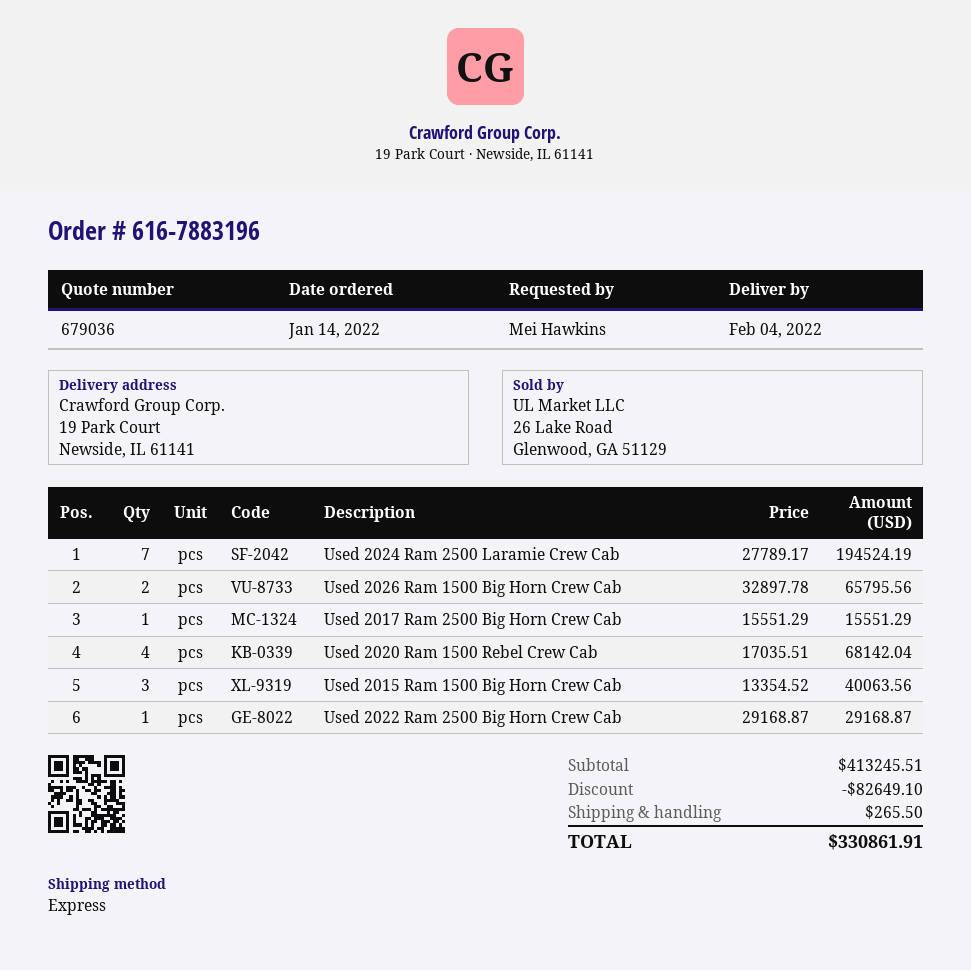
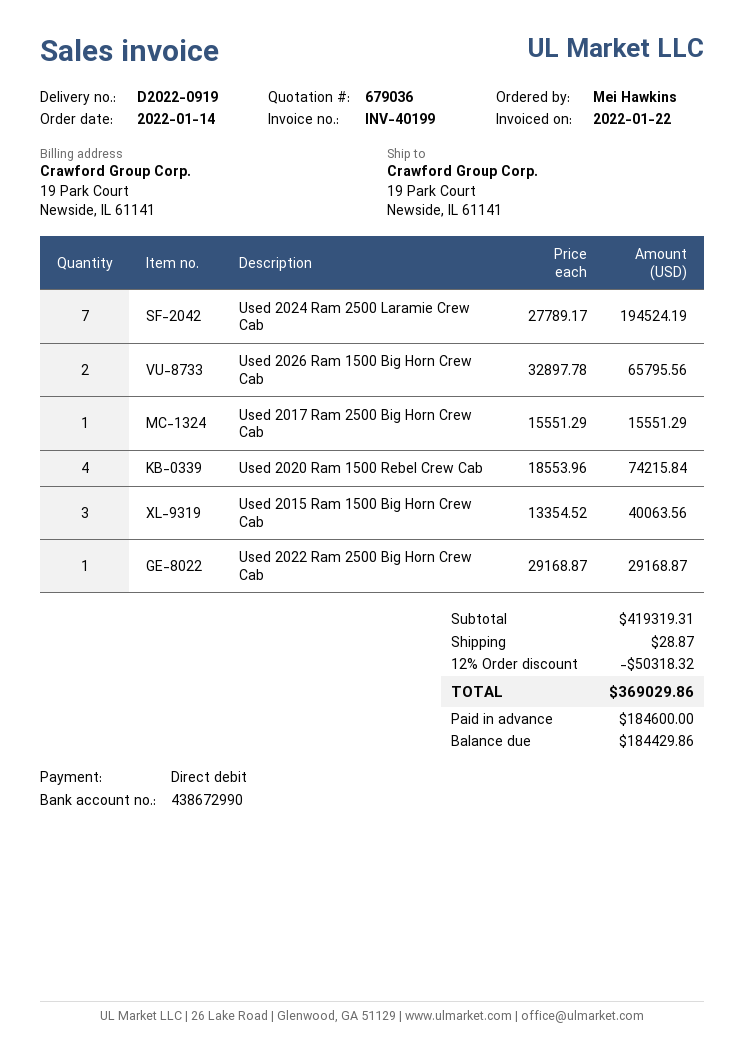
Used 2020 Ram 1500 Rebel Crew Cab: 4 x 17035.51 = 68142.04 -> 4 x 18553.96 = 74215.84
subtotal: 413245.51 -> 419319.31
discount: 82649.10 -> 50318.32
shipping: 265.50 -> 28.87
total: 330861.91 -> 369029.86

